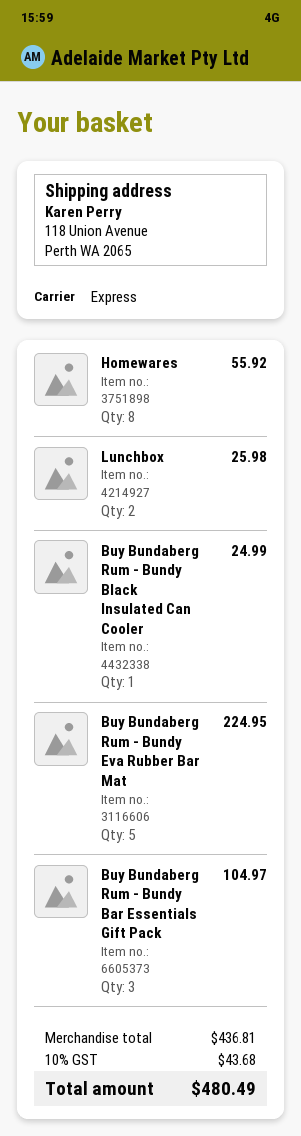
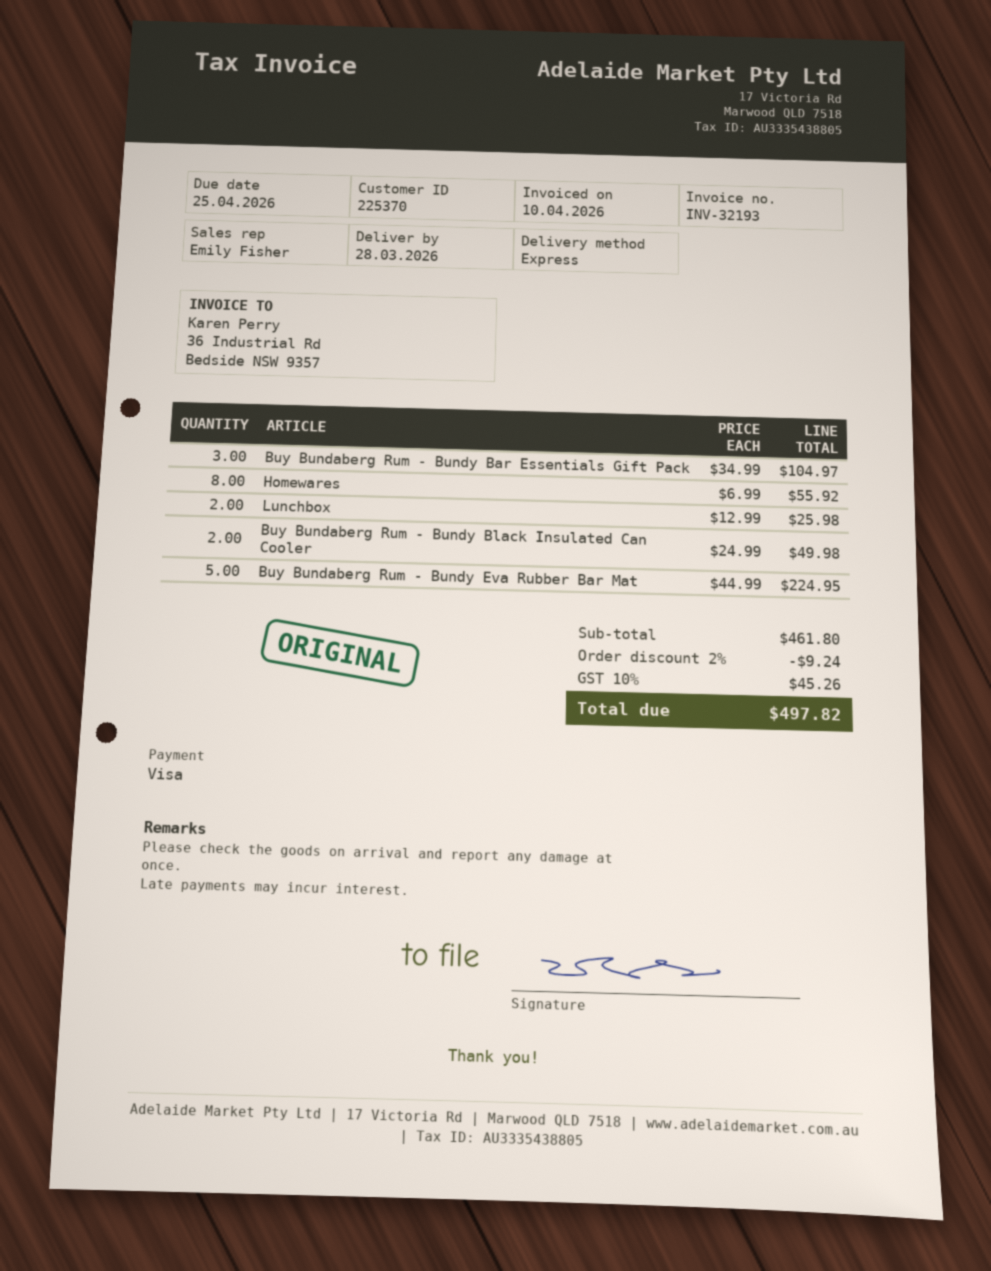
Buy Bundaberg Rum - Bundy Black Insulated Can Cooler: 1 for 24.99 -> 2 for 49.98
subtotal: 436.81 -> 461.80
discount: none -> 2% = 9.24
tax: 10% = 43.68 -> 10% = 45.26
total: 480.49 -> 497.82

